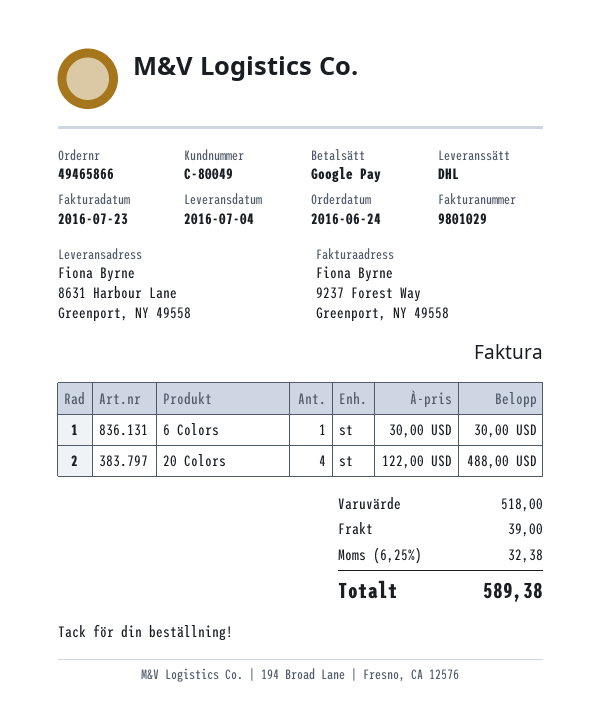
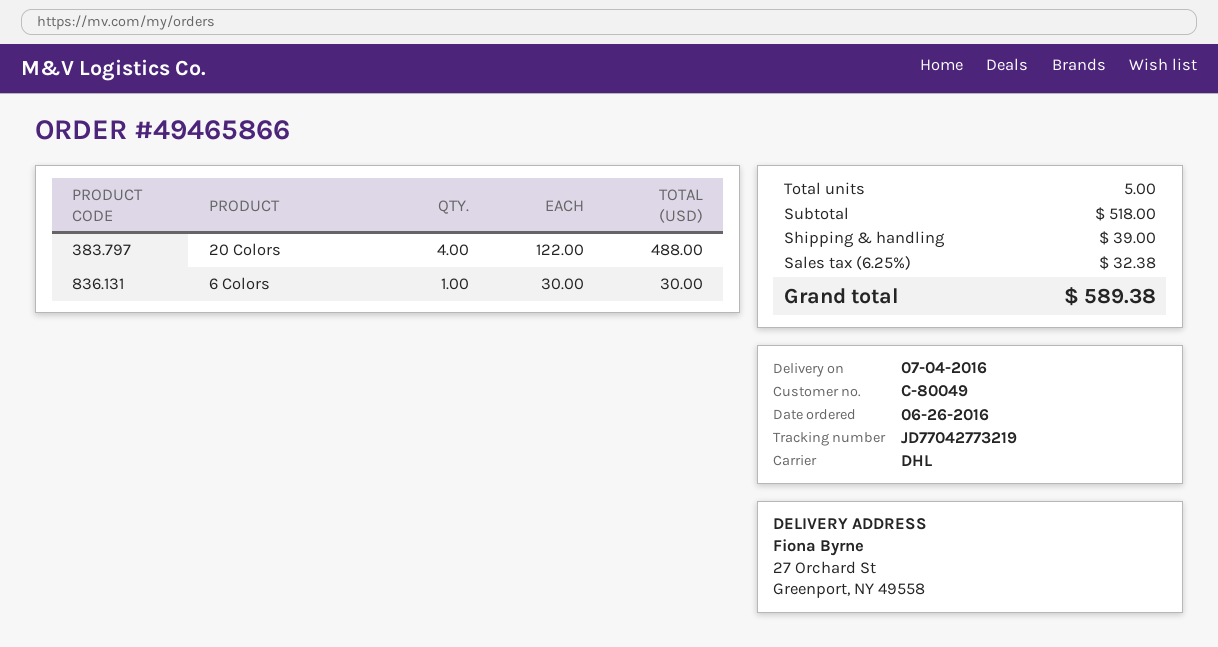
order date: 2016-06-24 -> 2016-06-26
ship to: 8631 Harbour Lane, Greenport, NY 49558 -> 27 Orchard St, Greenport, NY 49558

